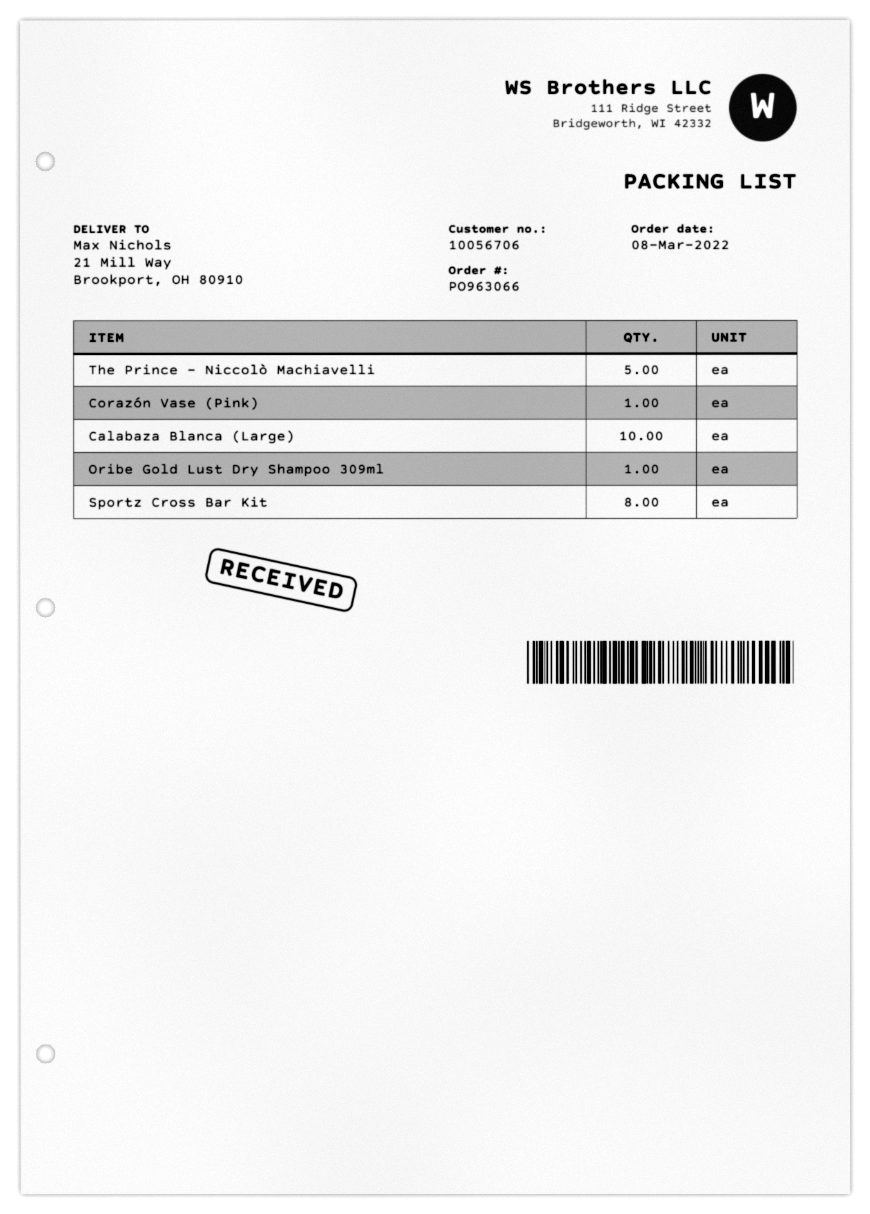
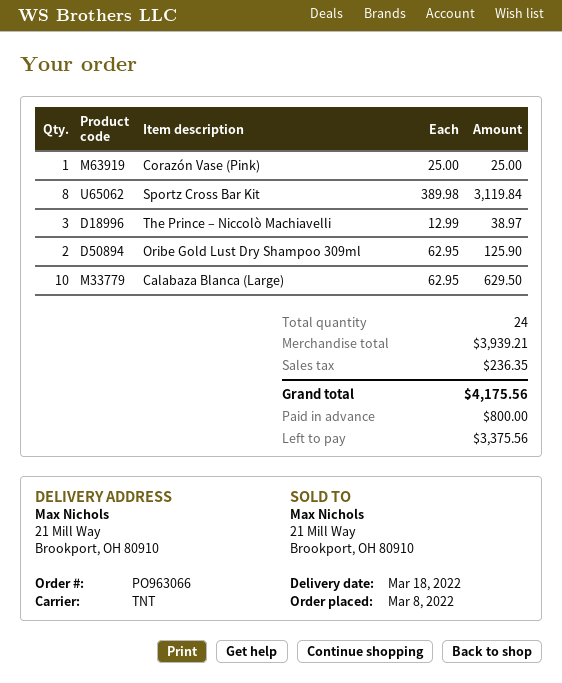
The Prince – Niccolò Machiavelli: 5 -> 3
Oribe Gold Lust Dry Shampoo 309ml: 1 -> 2

